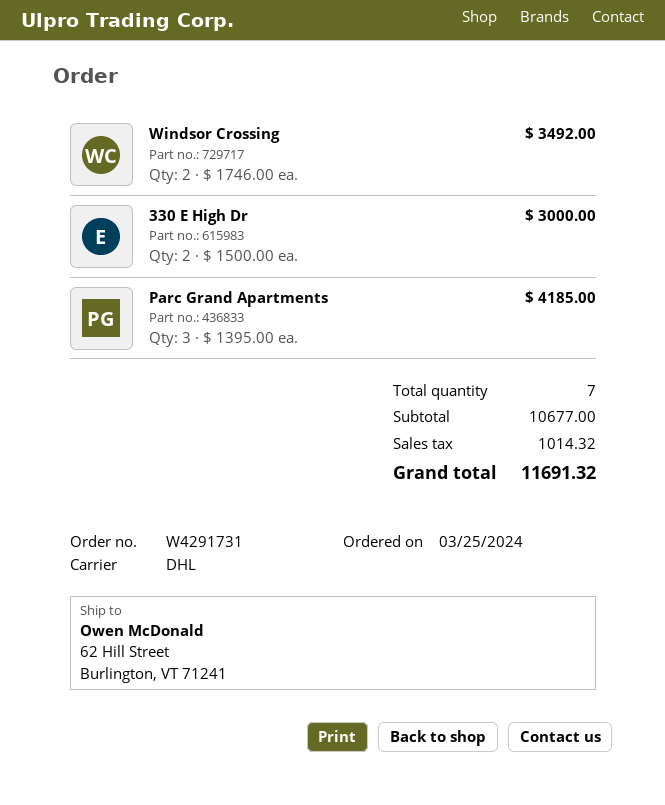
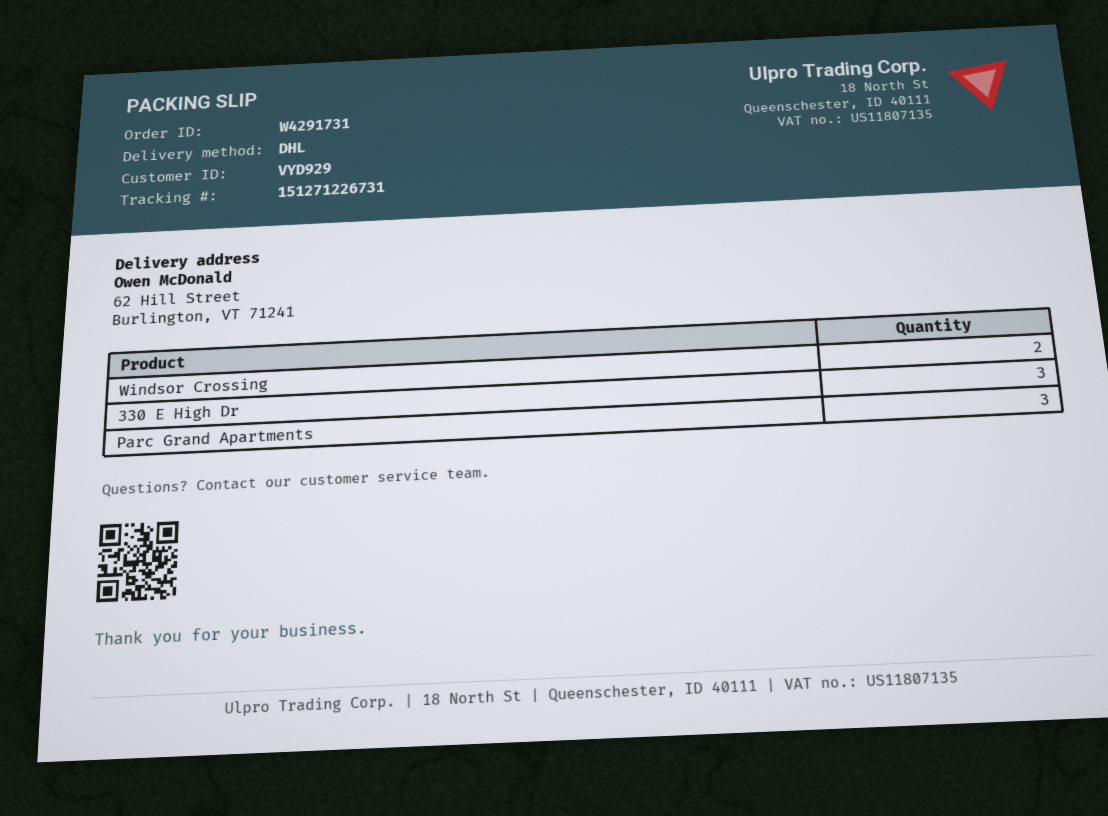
330 E High Dr: 2 -> 3

